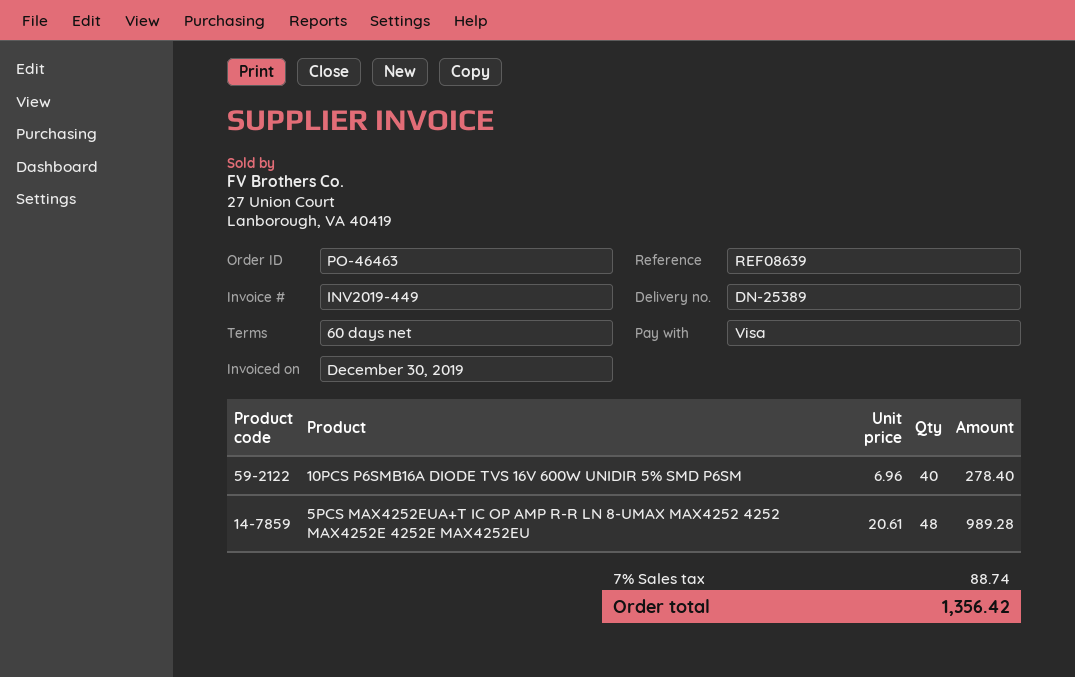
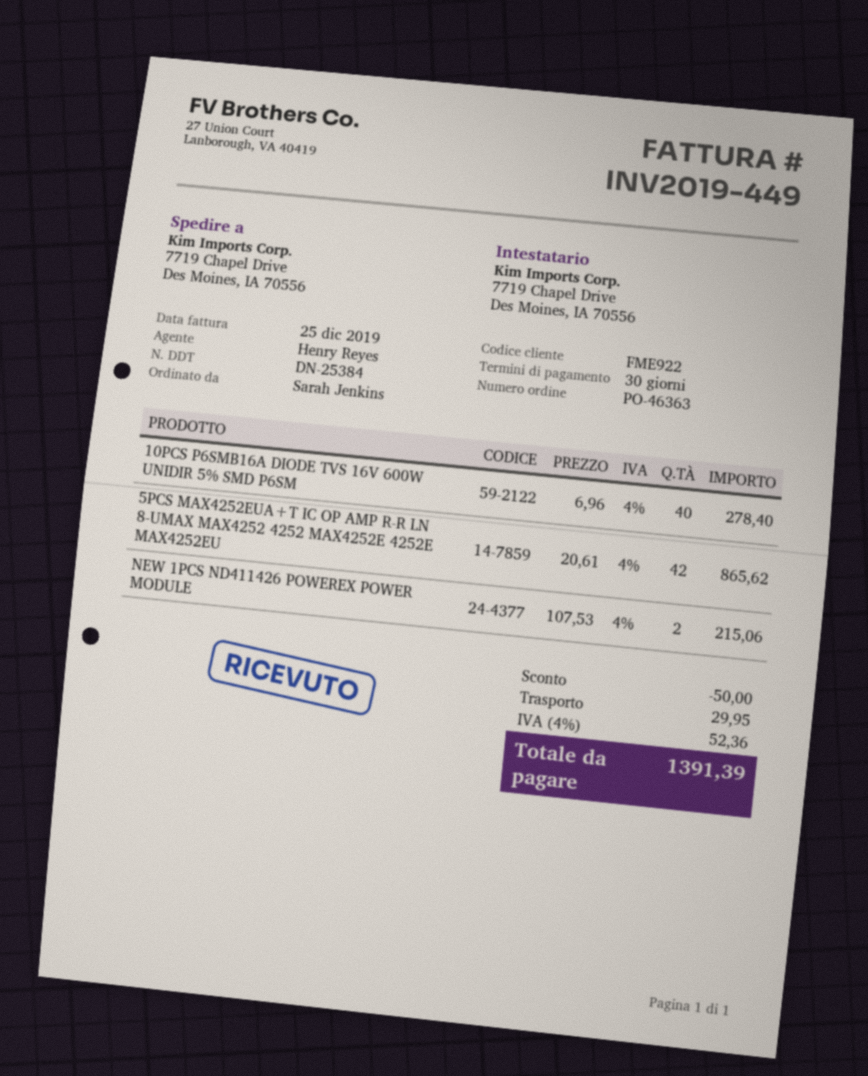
order number: PO-46463 -> PO-46363
delivery note number: DN-25389 -> DN-25384
invoice date: 2019-12-30 -> 2019-12-25
payment terms: 60 days -> 30 days
5PCS MAX4252EUA+T IC OP AMP R-R LN 8-UMAX MAX4252 4252 MAX4252E 4252E MAX4252EU: 48 x 20.61 = 989.28 -> 42 x 20.61 = 865.62
NEW 1PCS ND411426 POWEREX POWER MODULE: none -> 2 x 107.53 = 215.06
discount: none -> 50.00
shipping: none -> 29.95
tax: 7% = 88.74 -> 4% = 52.36
total: 1356.42 -> 1391.39

